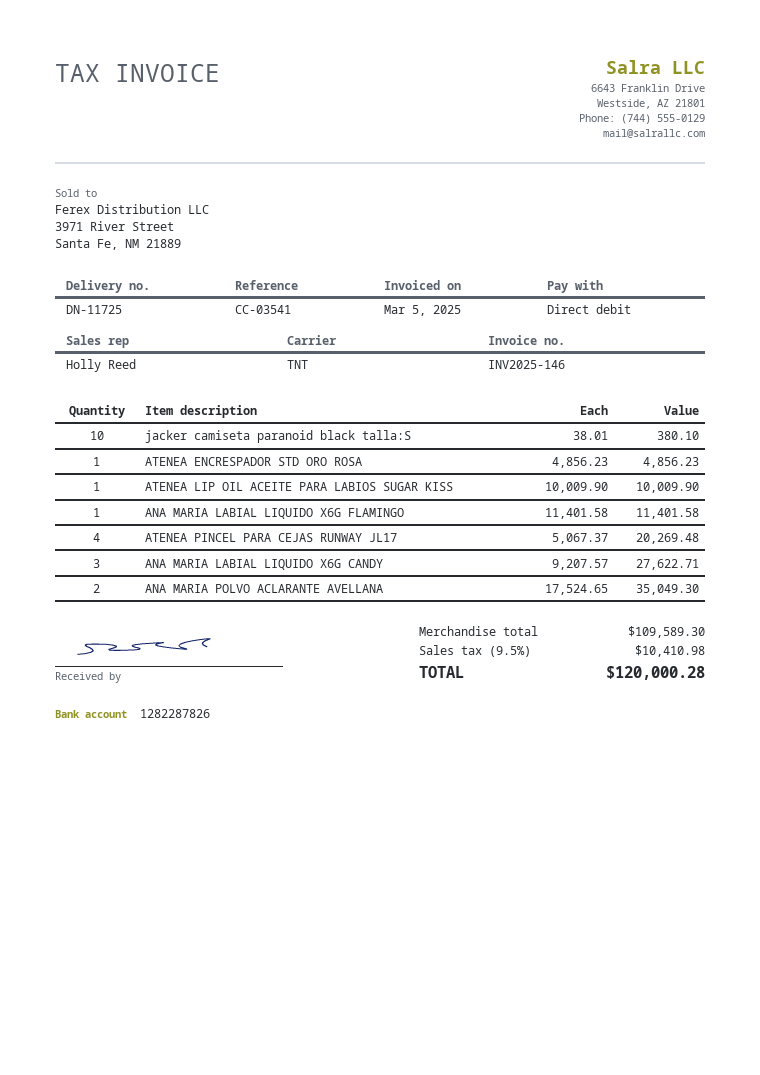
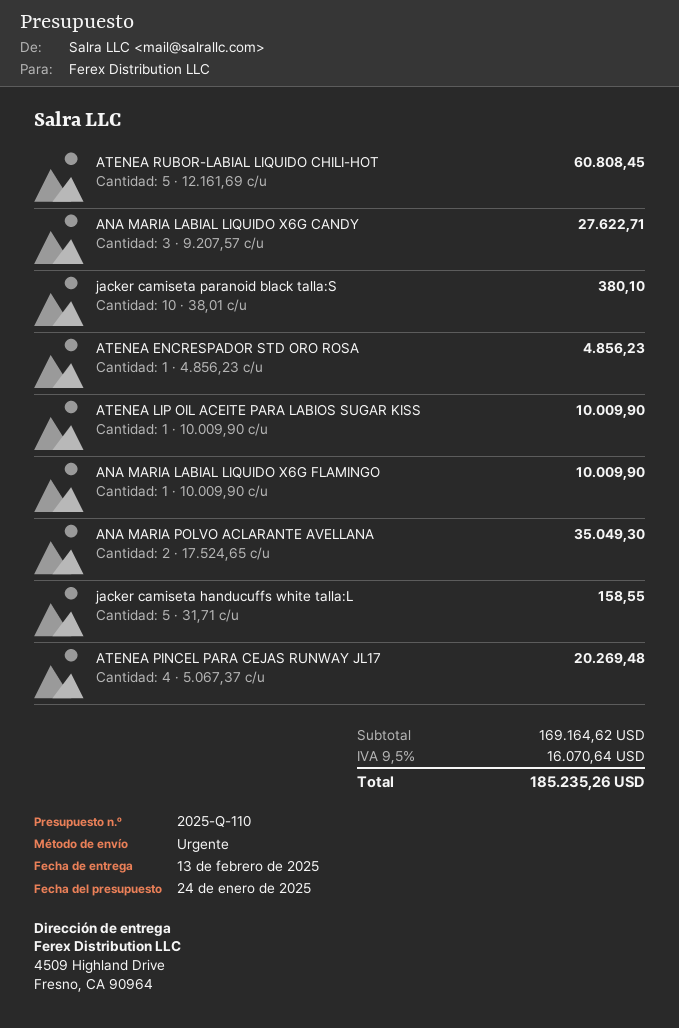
shipping method: TNT -> express
ANA MARIA LABIAL LIQUIDO X6G FLAMINGO: 1 x 11401.58 = 11401.58 -> 1 x 10009.90 = 10009.90
ATENEA RUBOR-LABIAL LIQUIDO CHILI-HOT: none -> 5 x 12161.69 = 60808.45
jacker camiseta handucuffs white talla:L: none -> 5 x 31.71 = 158.55
subtotal: 109589.30 -> 169164.62
tax: 9.5% = 10410.98 -> 9.5% = 16070.64
total: 120000.28 -> 185235.26

